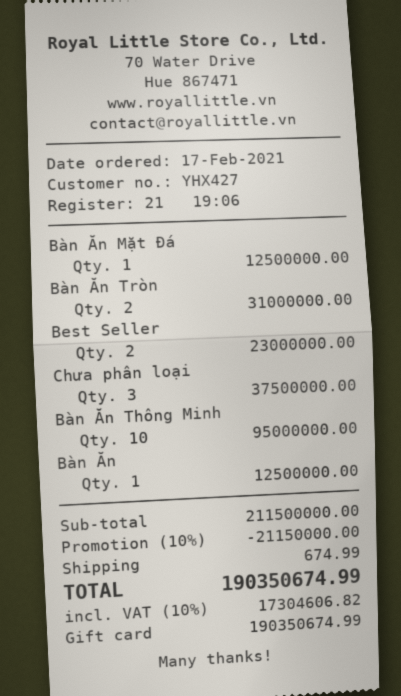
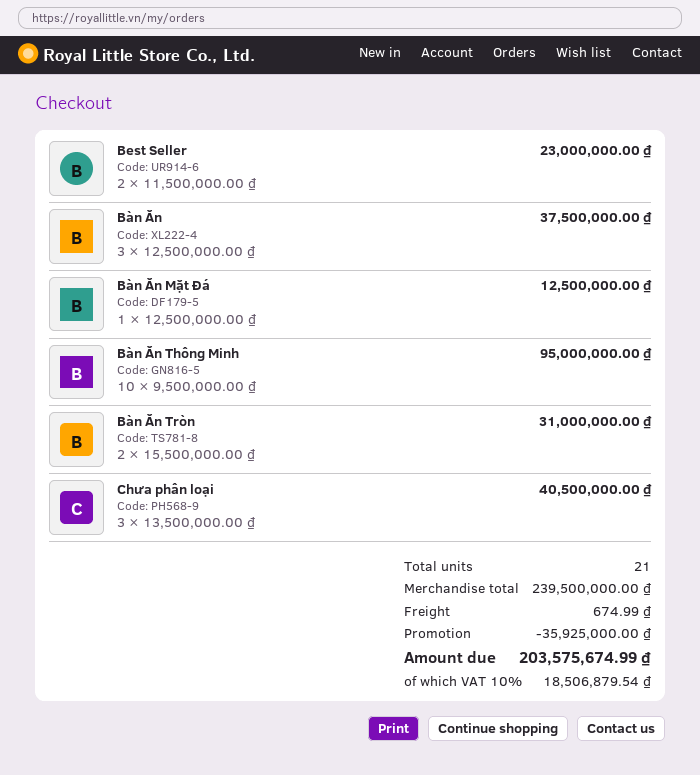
Chưa phân loại: 3 for 37500000.00 -> 3 for 40500000.00
Bàn Ăn: 1 for 12500000.00 -> 3 for 37500000.00
subtotal: 211500000.00 -> 239500000.00
discount: 21150000.00 -> 35925000.00
tax: 10% = 17304606.82 -> 10% = 18506879.54
total: 190350674.99 -> 203575674.99

